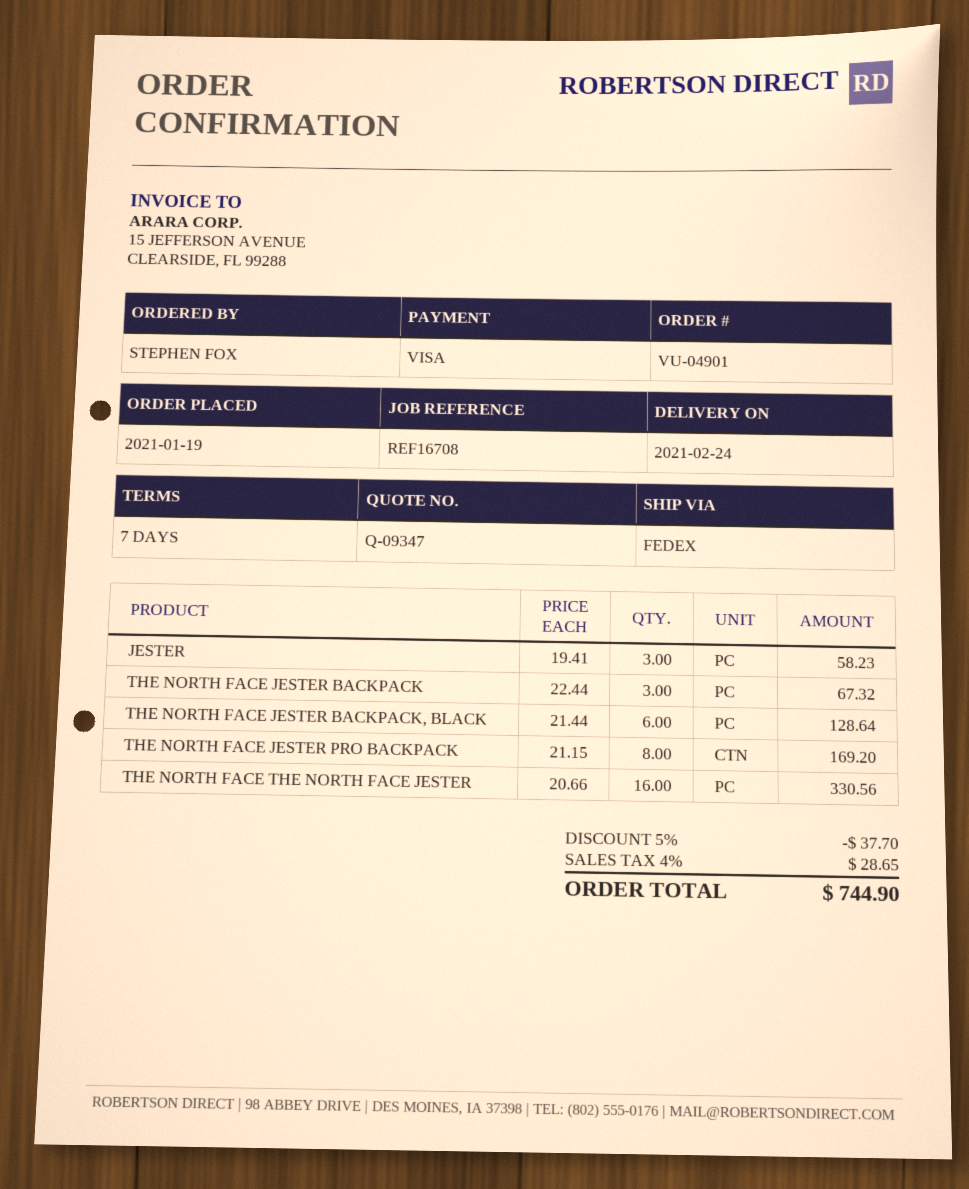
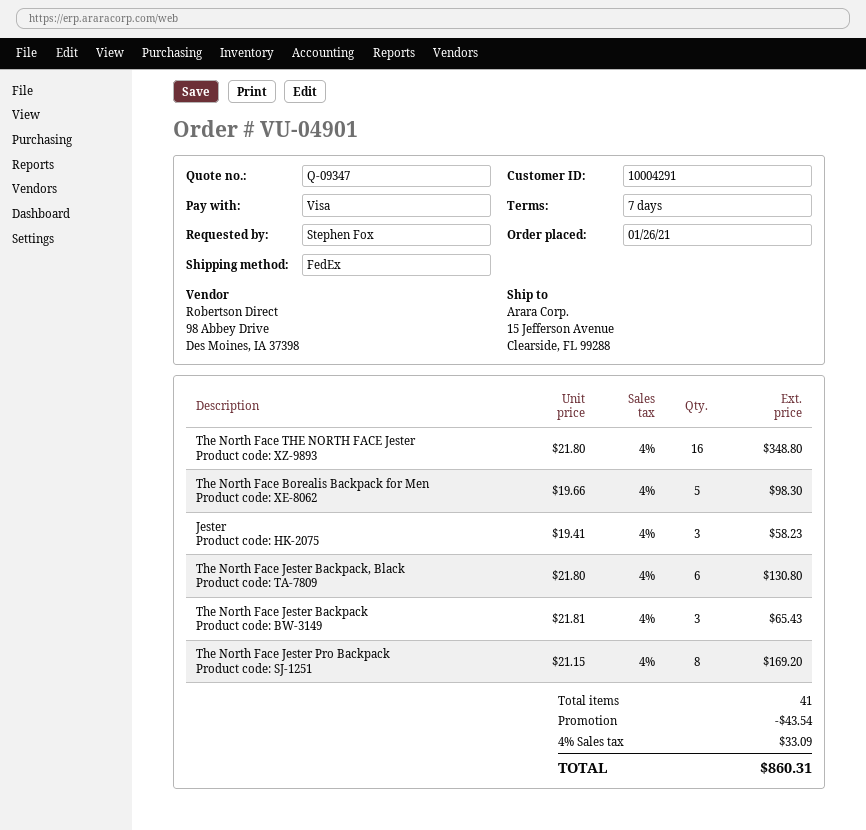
order date: 2021-01-19 -> 2021-01-26
THE NORTH FACE JESTER BACKPACK: 3 x 22.44 = 67.32 -> 3 x 21.81 = 65.43
THE NORTH FACE JESTER BACKPACK, BLACK: 6 x 21.44 = 128.64 -> 6 x 21.80 = 130.80
THE NORTH FACE THE NORTH FACE JESTER: 16 x 20.66 = 330.56 -> 16 x 21.80 = 348.80
The North Face Borealis Backpack for Men: none -> 5 x 19.66 = 98.30
discount: 37.70 -> 43.54
tax: 4% = 28.65 -> 4% = 33.09
total: 744.90 -> 860.31

